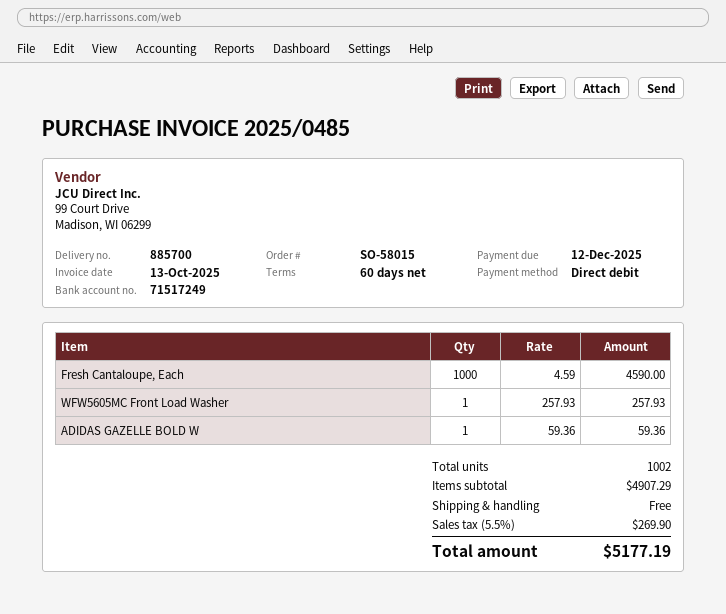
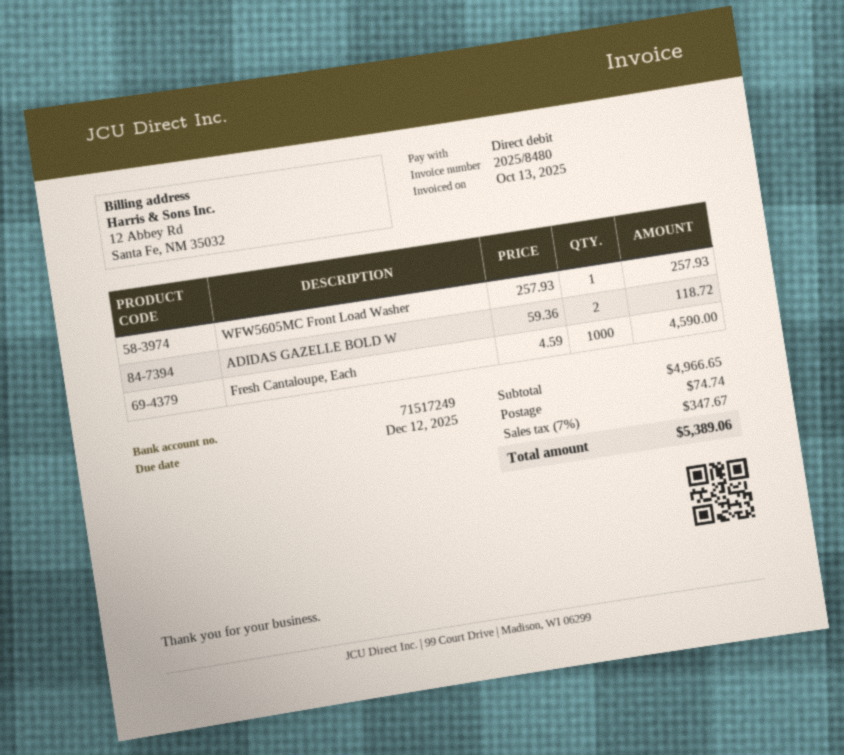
invoice number: 2025/0485 -> 2025/8480
ADIDAS GAZELLE BOLD W: 1 x 59.36 = 59.36 -> 2 x 59.36 = 118.72
subtotal: 4907.29 -> 4966.65
shipping: 0.00 -> 74.74
tax: 5.5% = 269.90 -> 7% = 347.67
total: 5177.19 -> 5389.06

